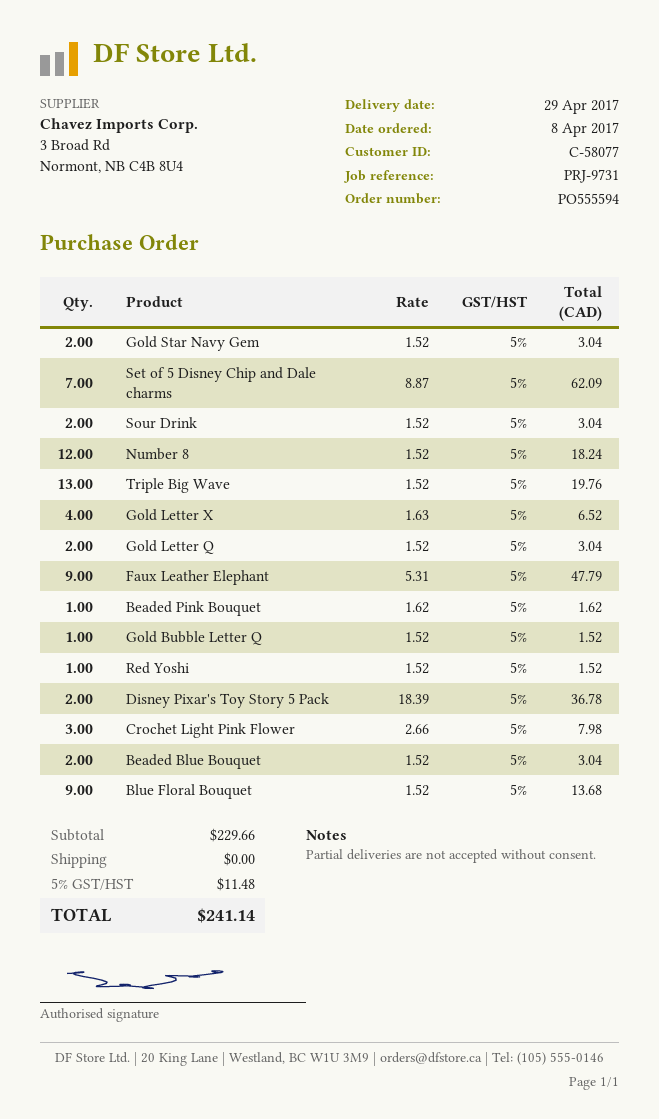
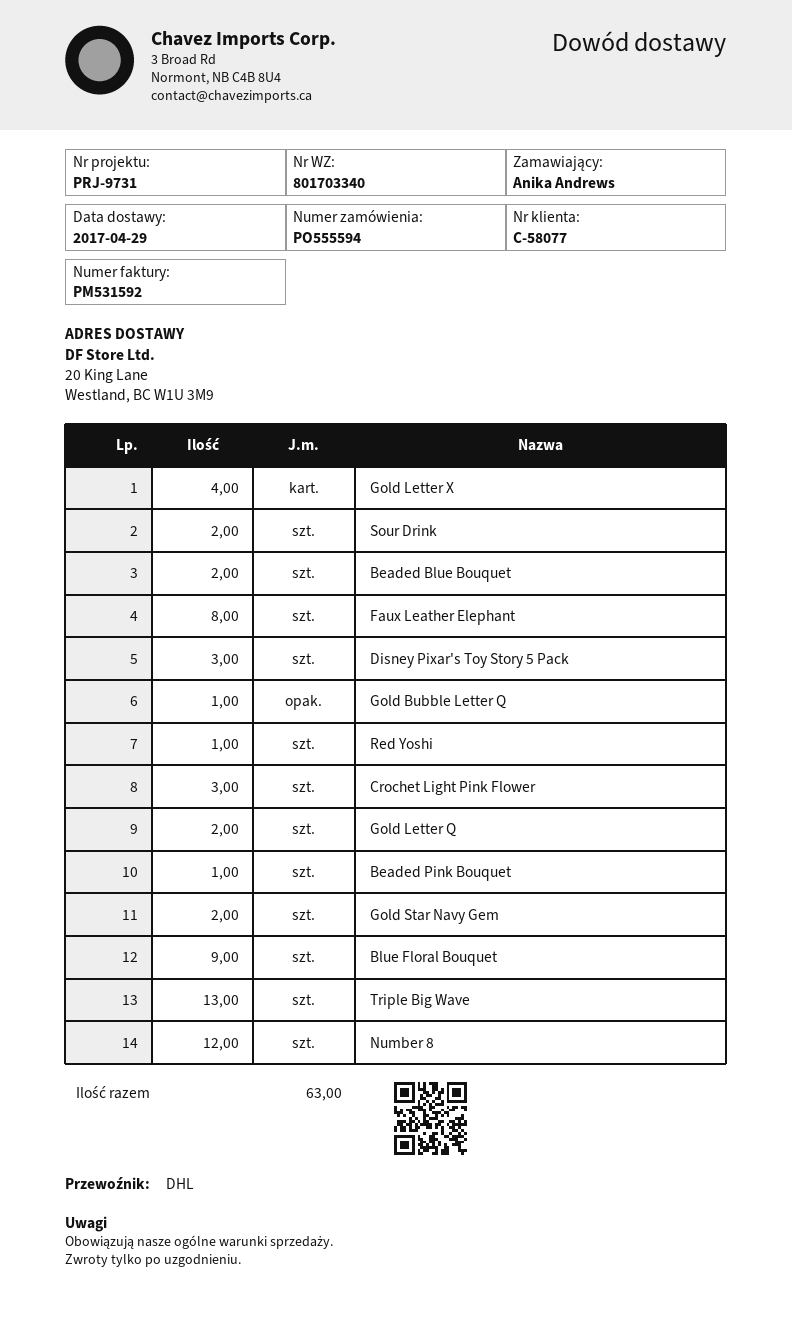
Set of 5 Disney Chip and Dale charms: 7 -> none
Faux Leather Elephant: 9 -> 8
Disney Pixar's Toy Story 5 Pack: 2 -> 3

